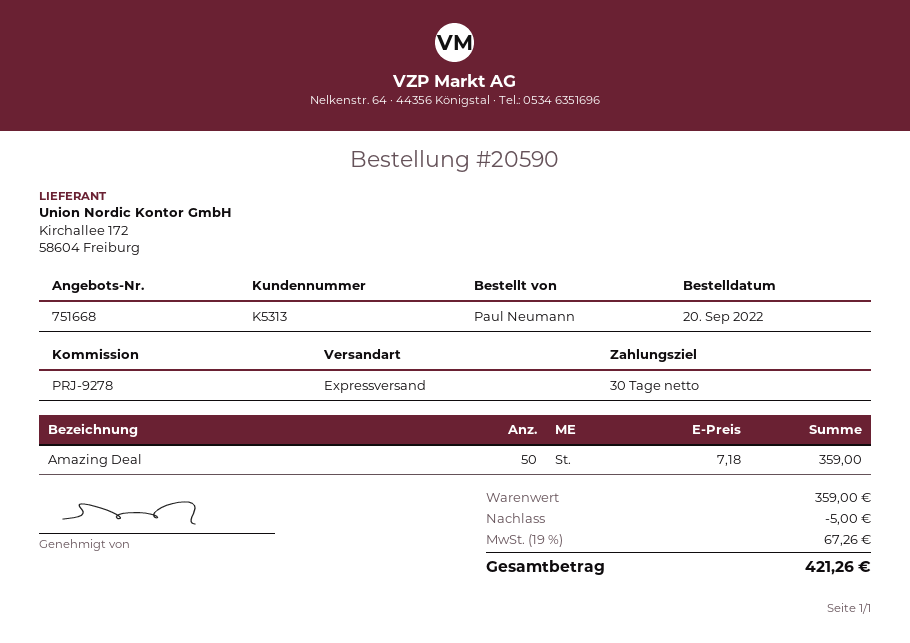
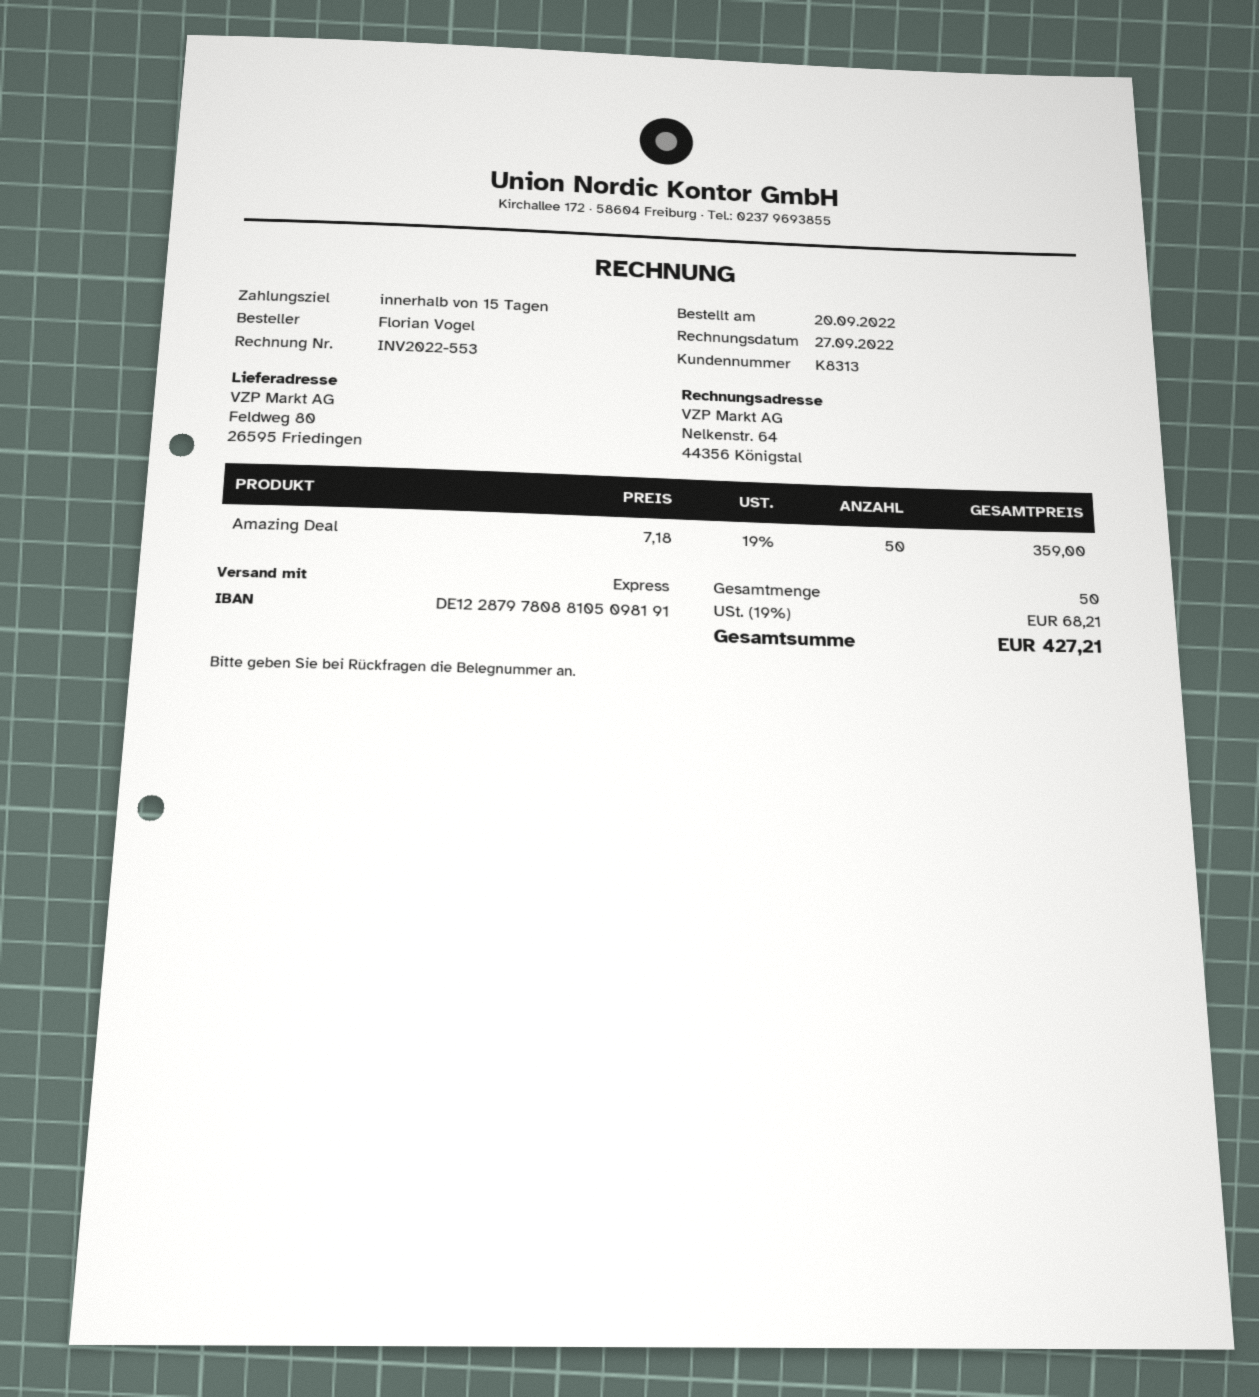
payment terms: 30 days -> 15 days
customer number: K5313 -> K8313
ordered by: Paul Neumann -> Florian Vogel
discount: 5.00 -> none
tax: 19% = 67.26 -> 19% = 68.21
total: 421.26 -> 427.21

